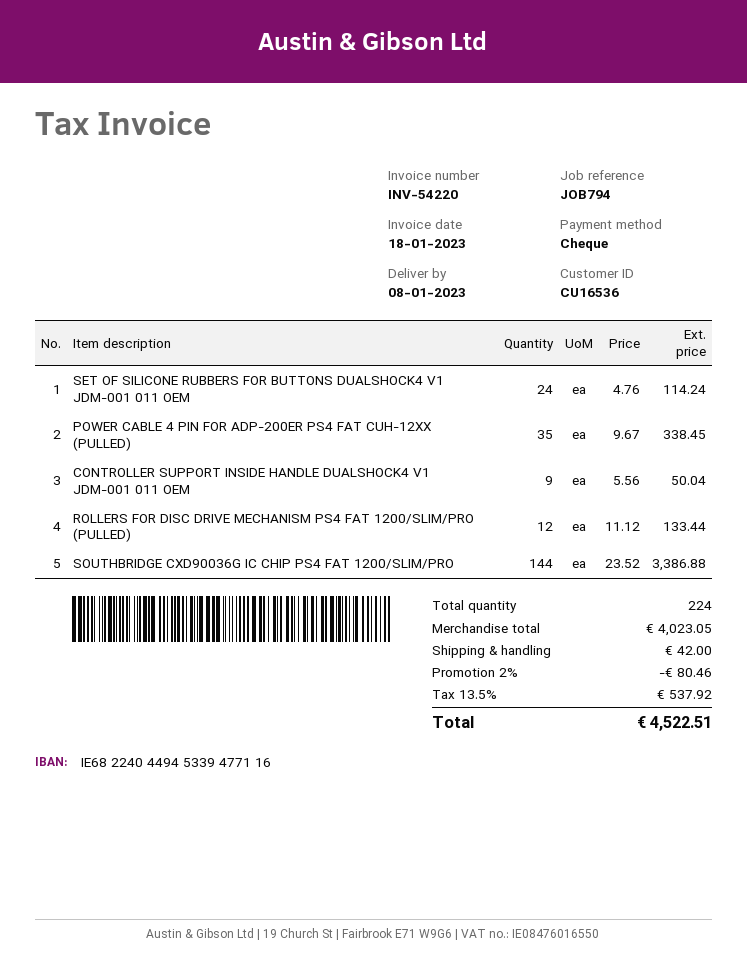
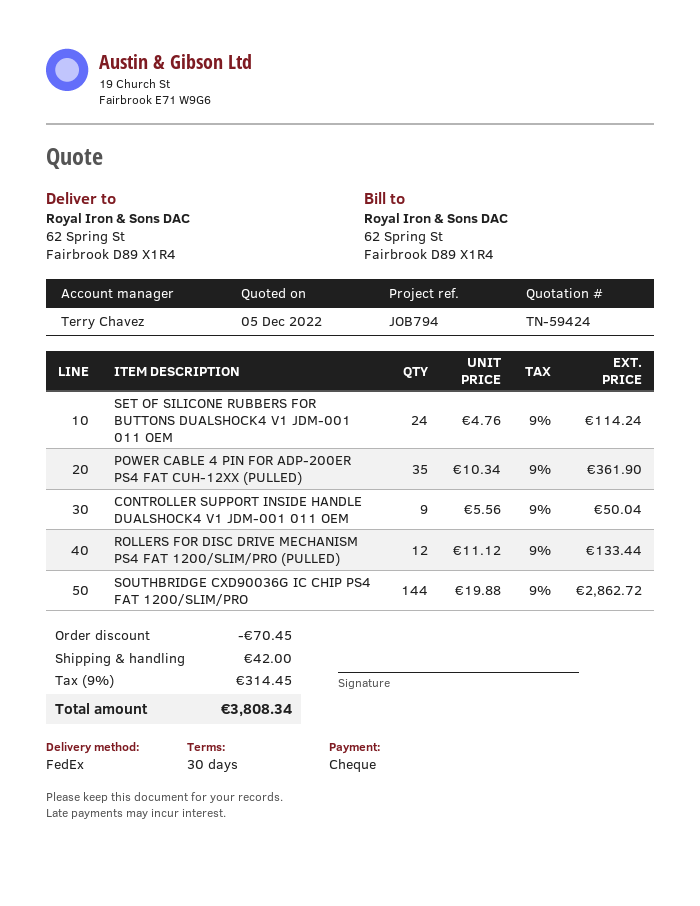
POWER CABLE 4 PIN FOR ADP-200ER PS4 FAT CUH-12XX (PULLED): 35 x 9.67 = 338.45 -> 35 x 10.34 = 361.90
SOUTHBRIDGE CXD90036G IC CHIP PS4 FAT 1200/SLIM/PRO: 144 x 23.52 = 3386.88 -> 144 x 19.88 = 2862.72
discount: 80.46 -> 70.45
tax: 13.5% = 537.92 -> 9% = 314.45
total: 4522.51 -> 3808.34

